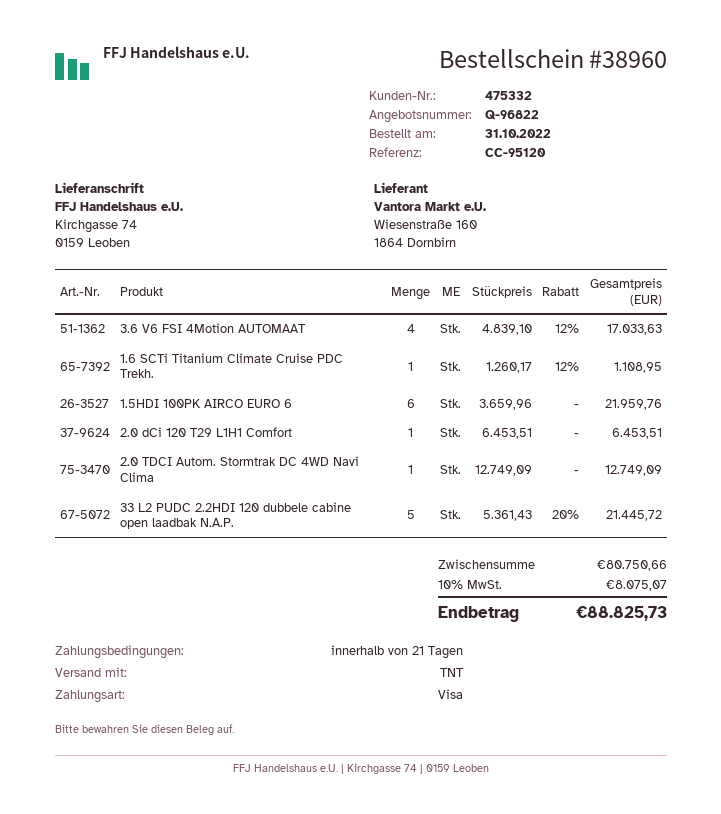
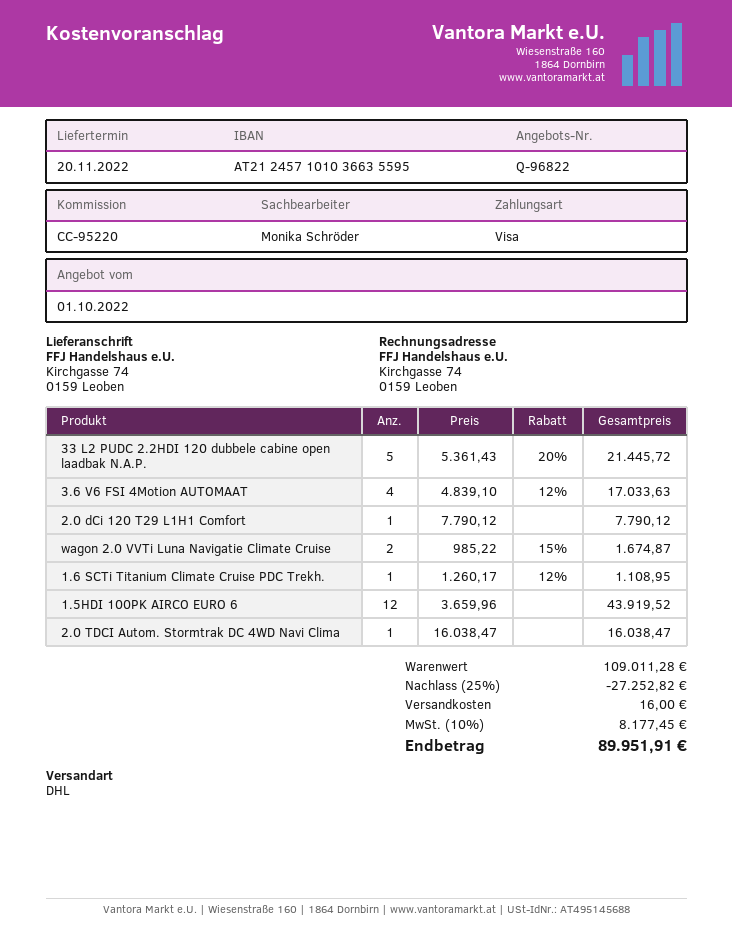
reference: CC-95120 -> CC-95220
shipping method: TNT -> DHL
1.5HDI 100PK AIRCO EURO 6: 6 x 3659.96 = 21959.76 -> 12 x 3659.96 = 43919.52
2.0 dCi 120 T29 L1H1 Comfort: 1 x 6453.51 = 6453.51 -> 1 x 7790.12 = 7790.12
2.0 TDCI Autom. Stormtrak DC 4WD Navi Clima: 1 x 12749.09 = 12749.09 -> 1 x 16038.47 = 16038.47
wagon 2.0 VVTi Luna Navigatie Climate Cruise: none -> 2 x 985.22 - 15% = 1674.87
subtotal: 80750.66 -> 109011.28
discount: none -> 25% = 27252.82
shipping: none -> 16.00
tax: 10% = 8075.07 -> 10% = 8177.45
total: 88825.73 -> 89951.91

